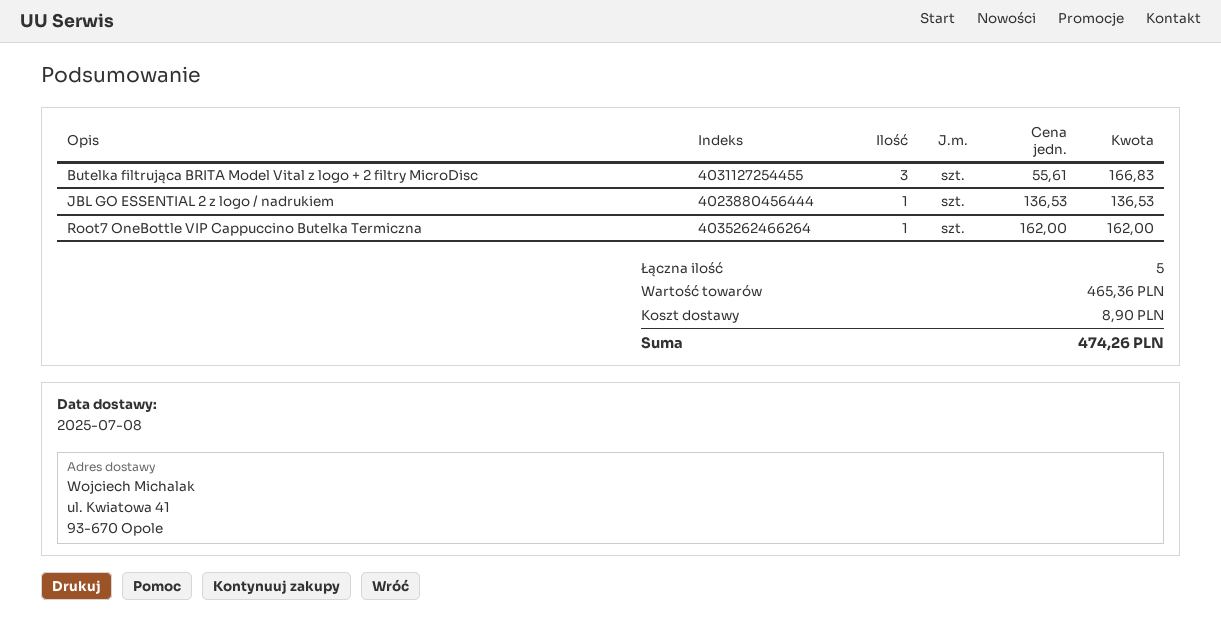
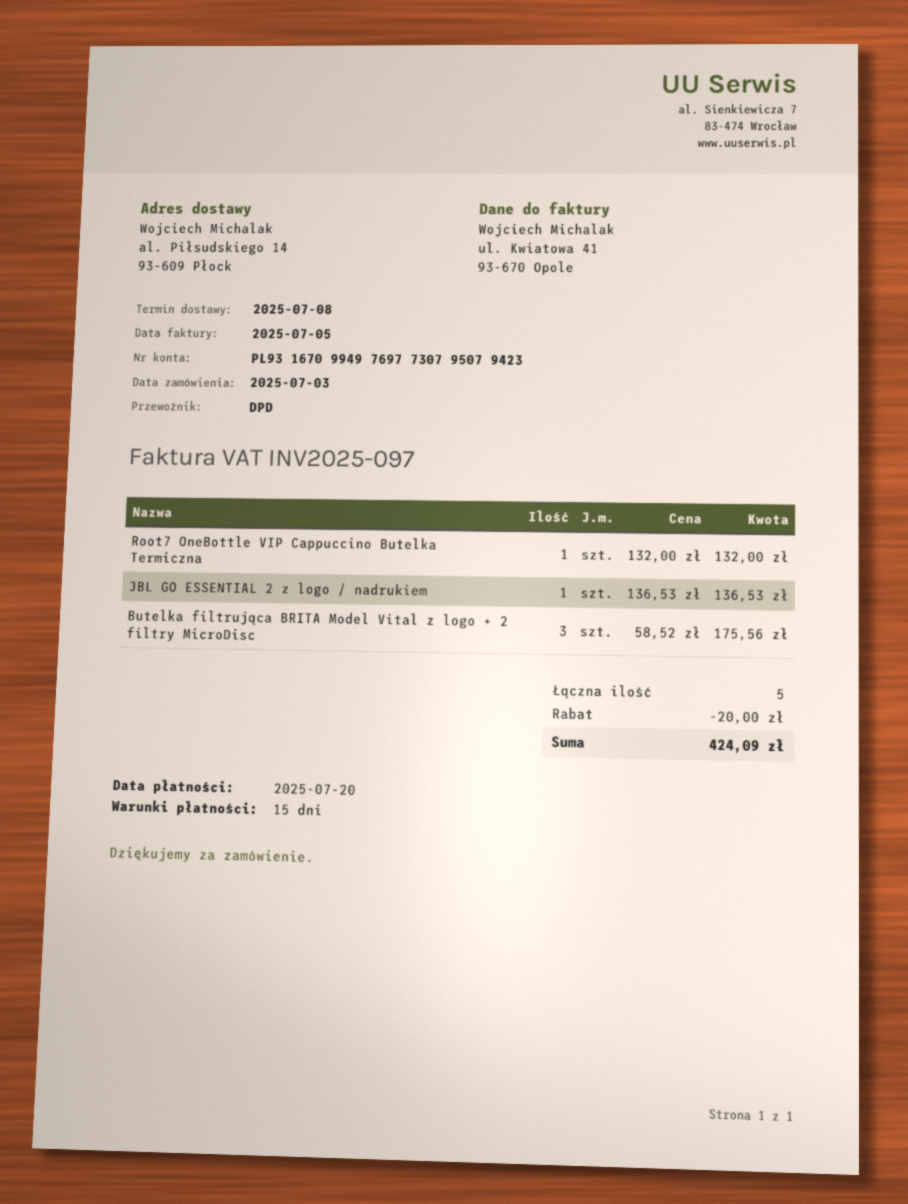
ship to: ul. Kwiatowa 41, 93-670 Opole -> al. Piłsudskiego 14, 93-609 Płock
Butelka filtrująca BRITA Model Vital z logo + 2 filtry MicroDisc: 3 x 55.61 = 166.83 -> 3 x 58.52 = 175.56
Root7 OneBottle VIP Cappuccino Butelka Termiczna: 1 x 162.00 = 162.00 -> 1 x 132.00 = 132.00
discount: none -> 20.00
shipping: 8.90 -> none
total: 474.26 -> 424.09

